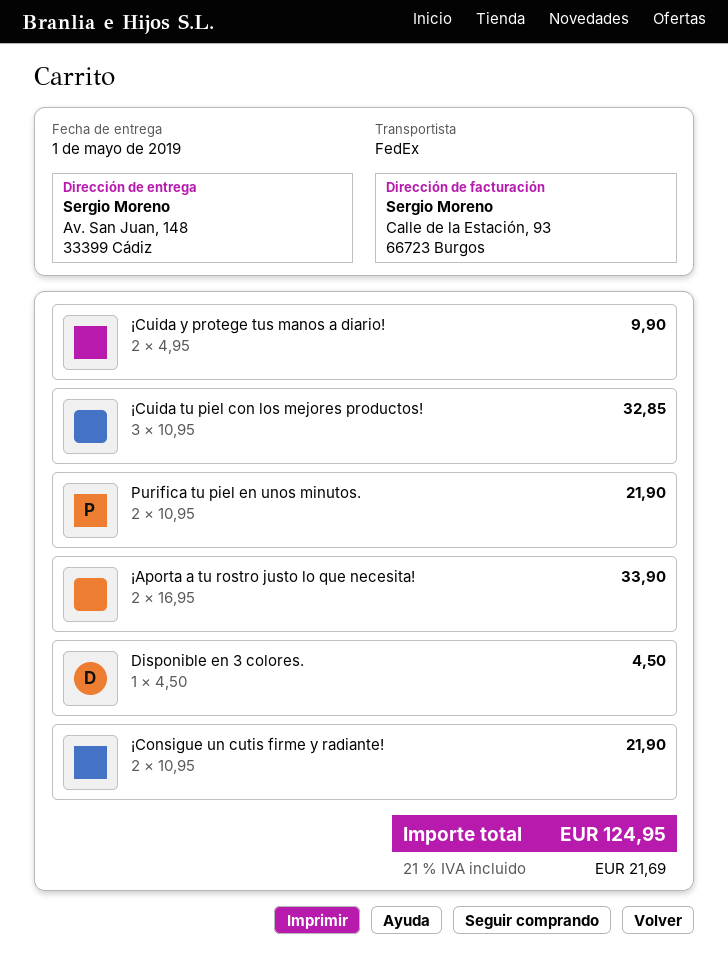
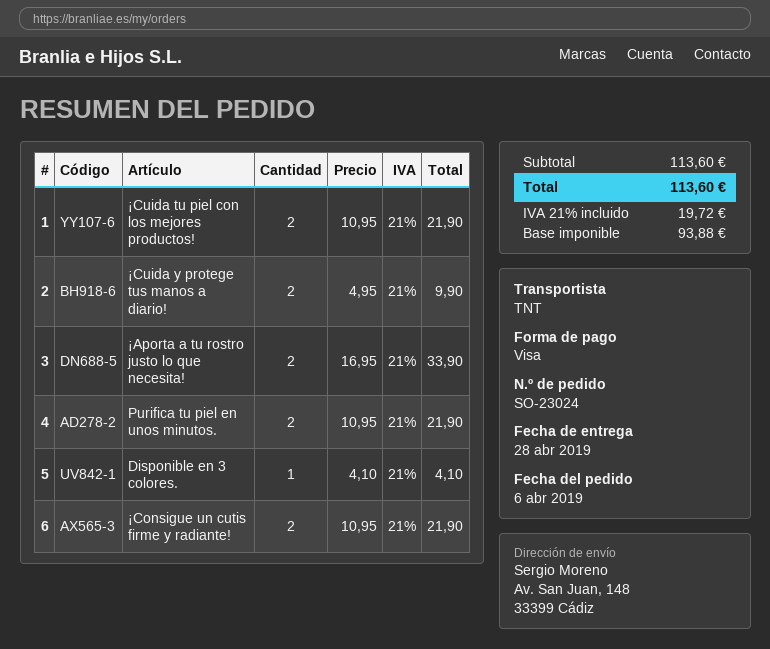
delivery date: 2019-05-01 -> 2019-04-28
shipping method: FedEx -> TNT
¡Cuida tu piel con los mejores productos!: 3 x 10.95 = 32.85 -> 2 x 10.95 = 21.90
Disponible en 3 colores.: 1 x 4.50 = 4.50 -> 1 x 4.10 = 4.10
tax: 21% = 21.69 -> 21% = 19.72
total: 124.95 -> 113.60

